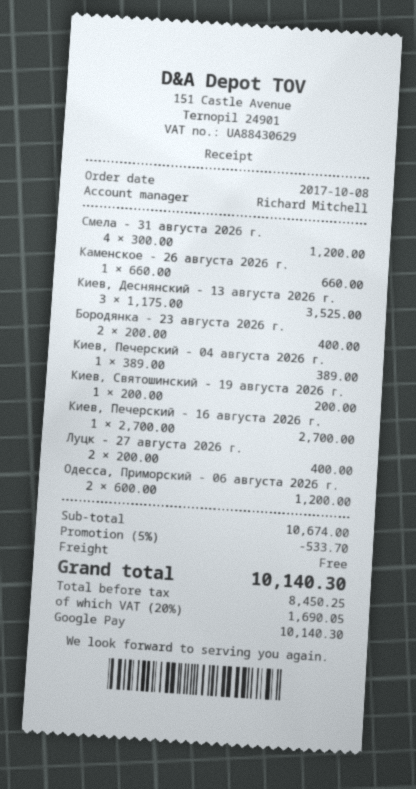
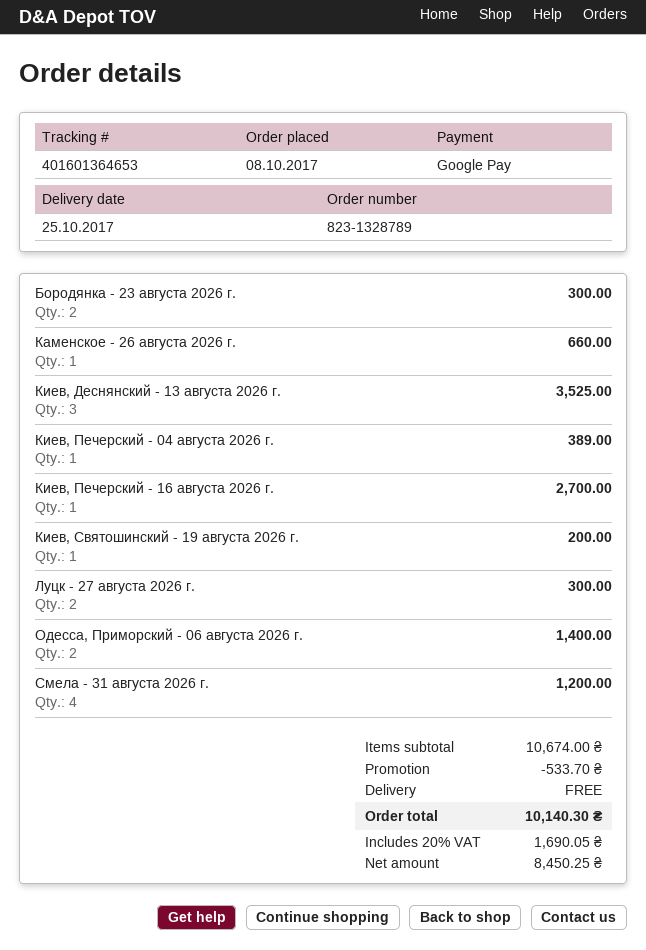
Бородянка - 23 августа 2026 г.: 2 for 400.00 -> 2 for 300.00
Луцк - 27 августа 2026 г.: 2 for 400.00 -> 2 for 300.00
Одесса, Приморский - 06 августа 2026 г.: 2 for 1200.00 -> 2 for 1400.00

